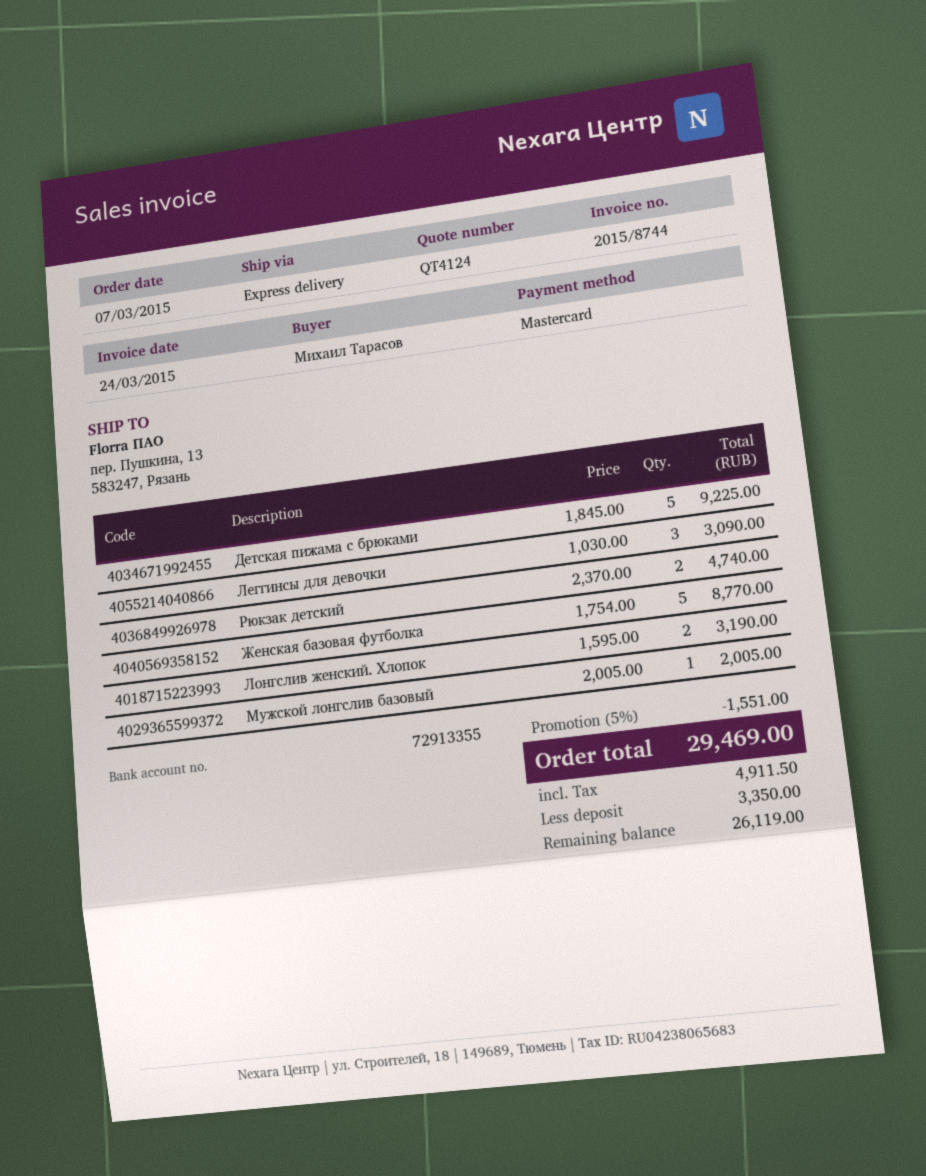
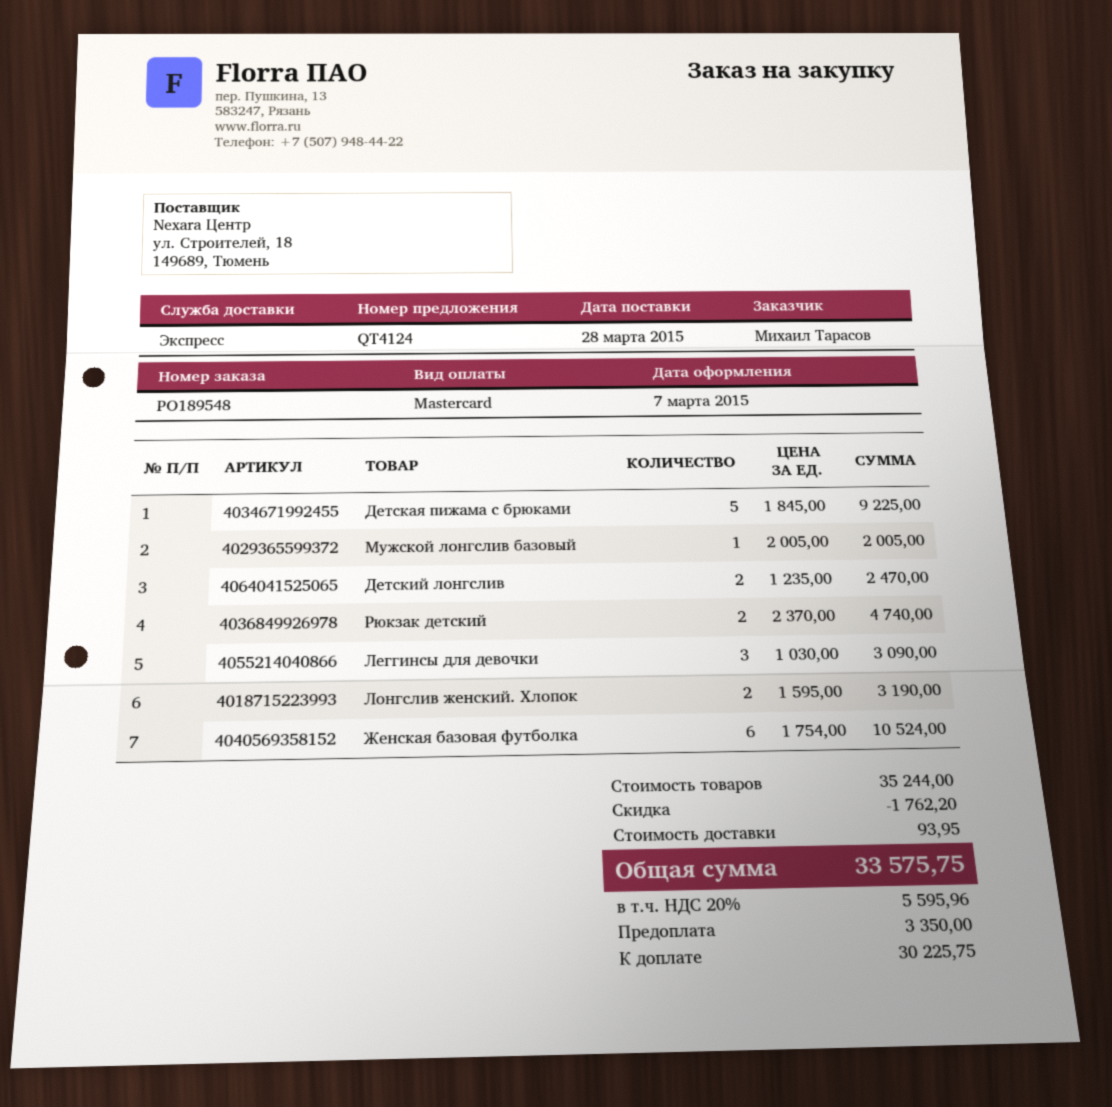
Женская базовая футболка: 5 x 1754.00 = 8770.00 -> 6 x 1754.00 = 10524.00
Детский лонгслив: none -> 2 x 1235.00 = 2470.00
discount: 1551.00 -> 1762.20
shipping: none -> 93.95
tax: 4911.50 -> 5595.96
total: 29469.00 -> 33575.75
balance: 26119.00 -> 30225.75

